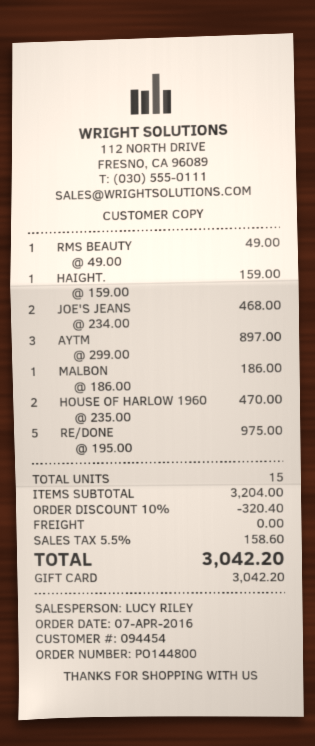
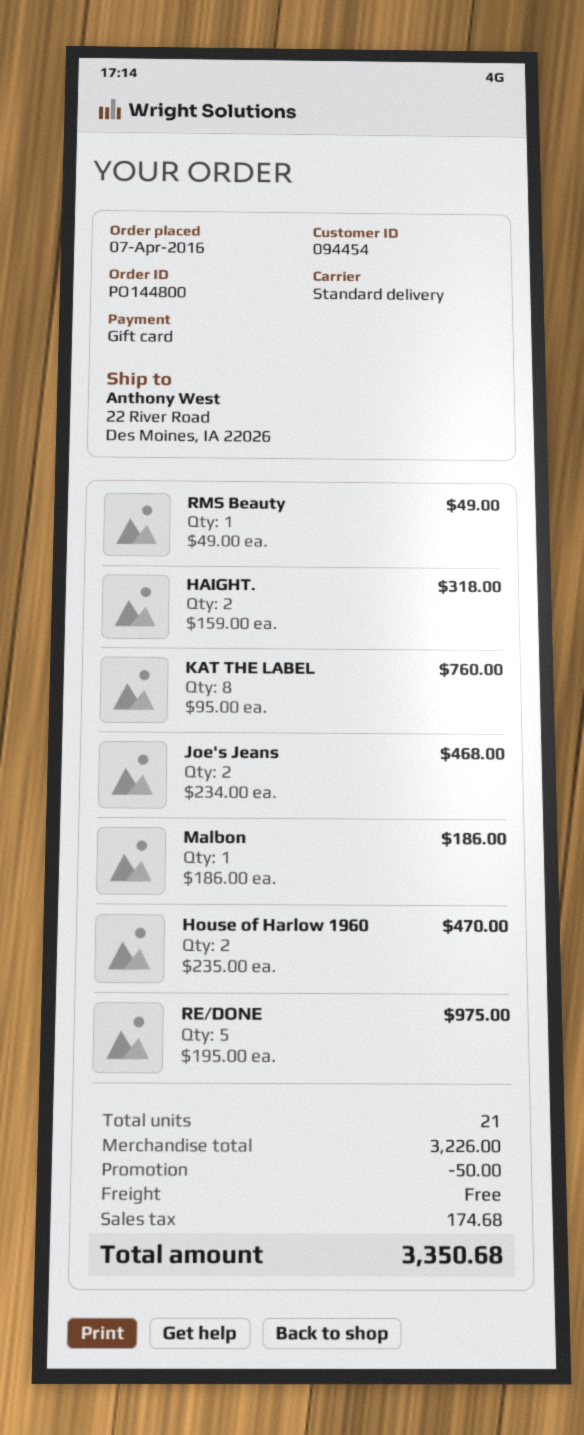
HAIGHT.: 1 x 159.00 = 159.00 -> 2 x 159.00 = 318.00
AYTM: 3 x 299.00 = 897.00 -> none
KAT THE LABEL: none -> 8 x 95.00 = 760.00
total quantity: 15 -> 21
subtotal: 3204.00 -> 3226.00
discount: 320.40 -> 50.00
tax: 158.60 -> 174.68
total: 3042.20 -> 3350.68

